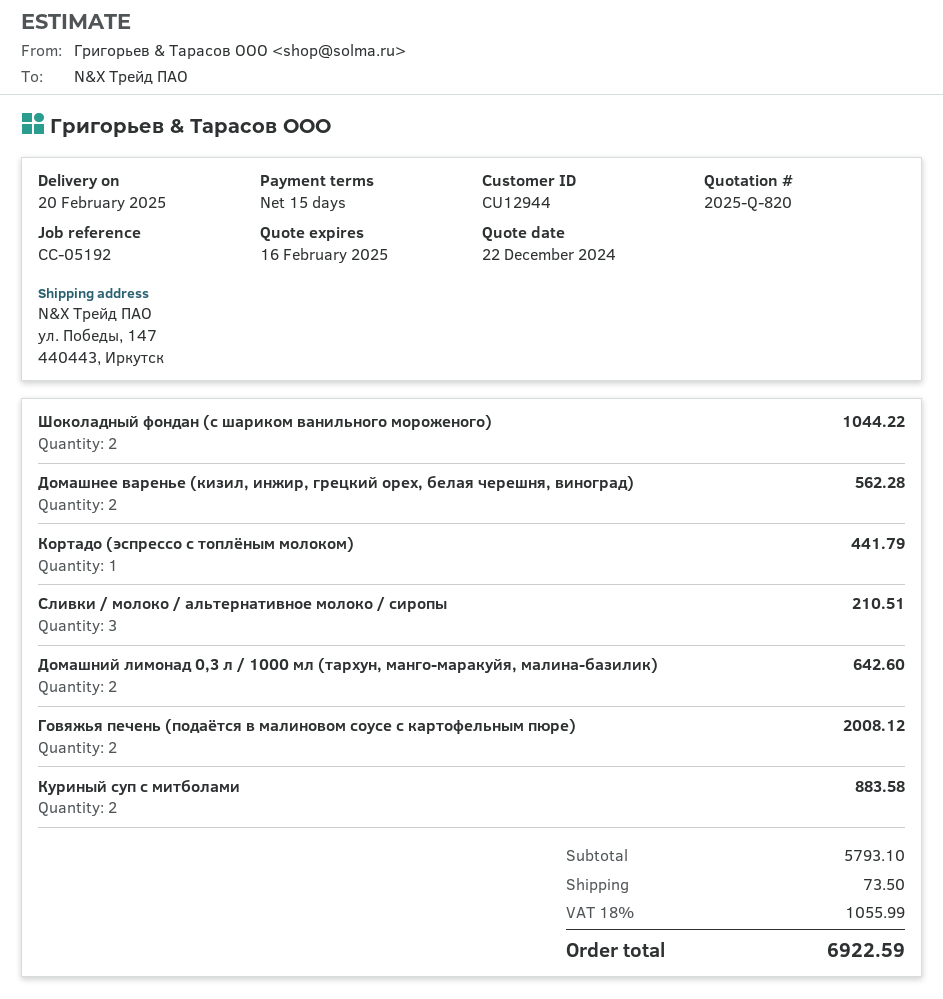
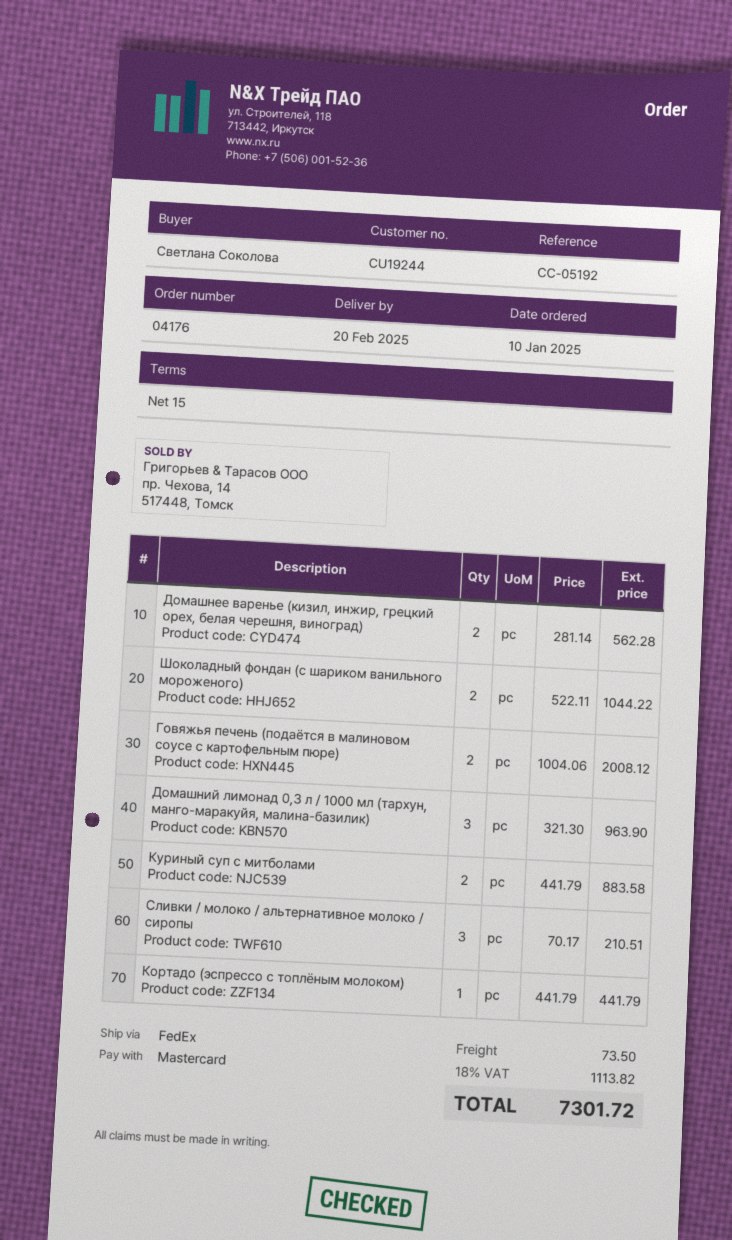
customer number: CU12944 -> CU19244
Домашний лимонад 0,3 л / 1000 мл (тархун, манго-маракуйя, малина-базилик): 2 for 642.60 -> 3 for 963.90
tax: 18% = 1055.99 -> 18% = 1113.82
total: 6922.59 -> 7301.72

